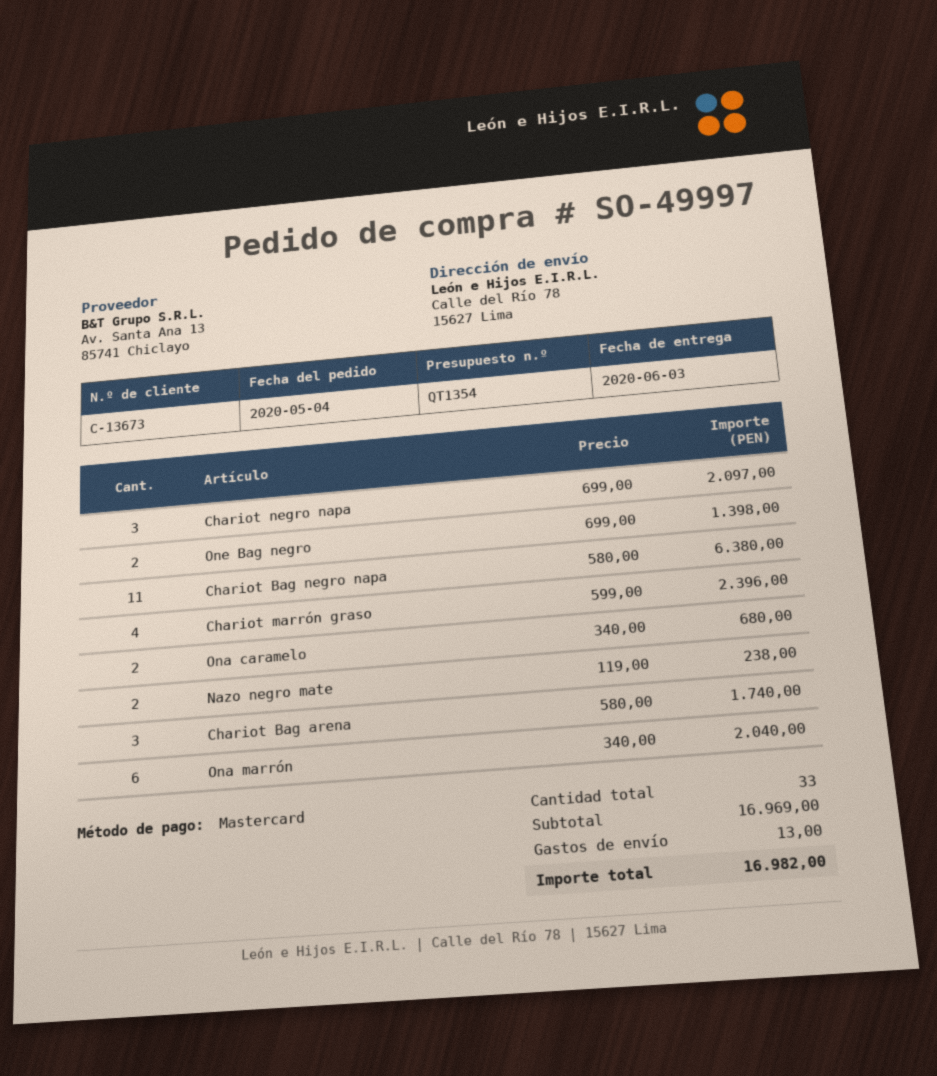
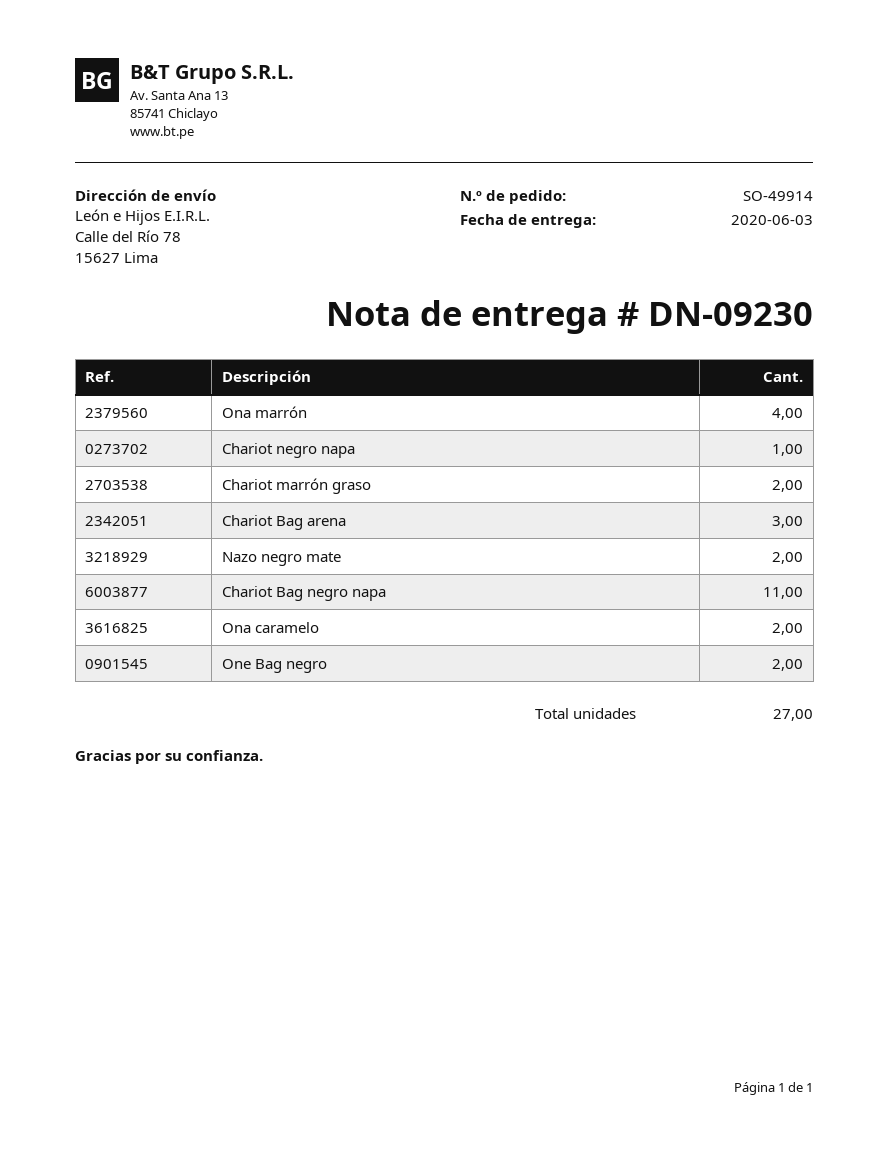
order number: SO-49997 -> SO-49914
Chariot negro napa: 3 -> 1
Chariot marrón graso: 4 -> 2
Ona marrón: 6 -> 4
total quantity: 33 -> 27

